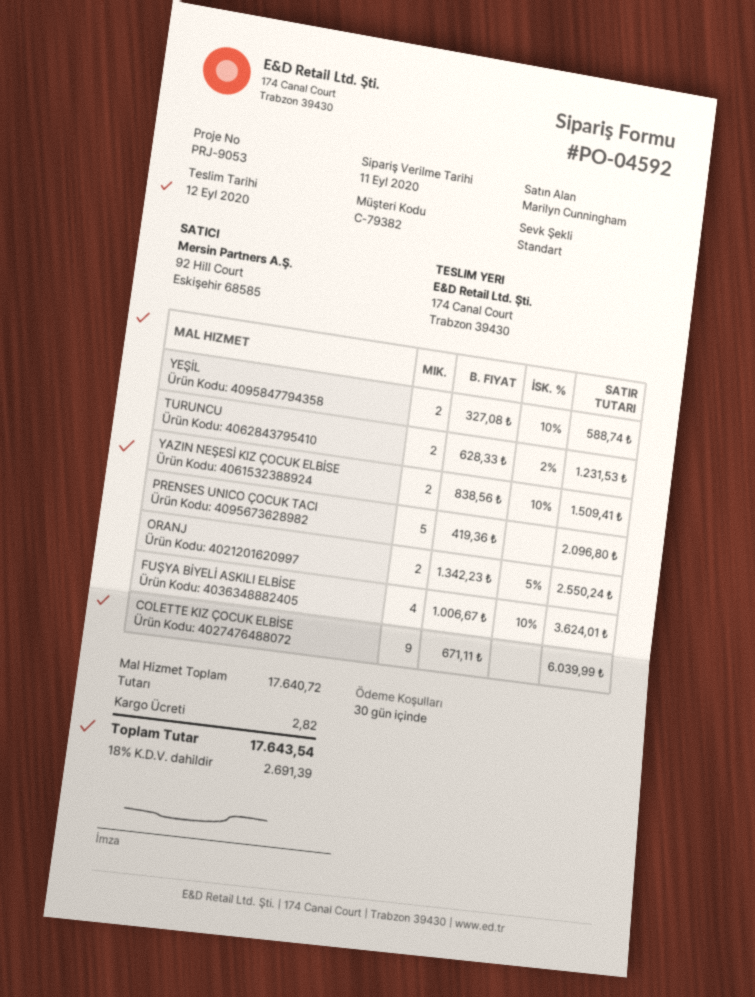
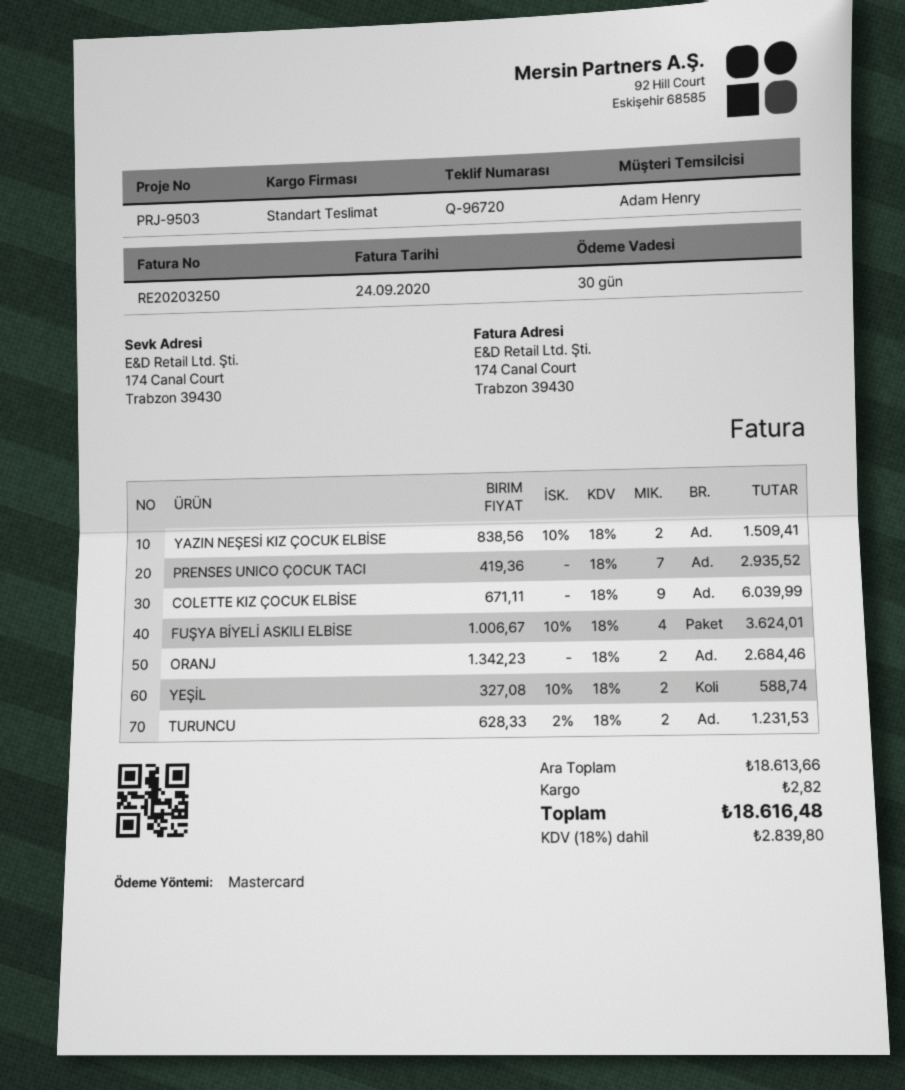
reference: PRJ-9053 -> PRJ-9503
PRENSES UNICO ÇOCUK TACI: 5 x 419.36 = 2096.80 -> 7 x 419.36 = 2935.52
ORANJ: 2 x 1342.23 - 5% = 2550.24 -> 2 x 1342.23 = 2684.46
subtotal: 17640.72 -> 18613.66
tax: 18% = 2691.39 -> 18% = 2839.80
total: 17643.54 -> 18616.48

